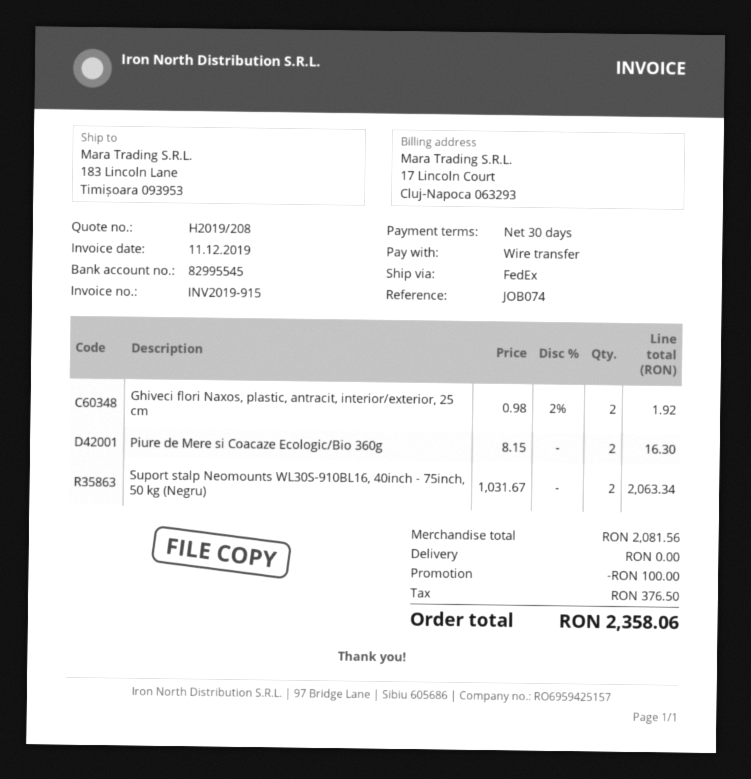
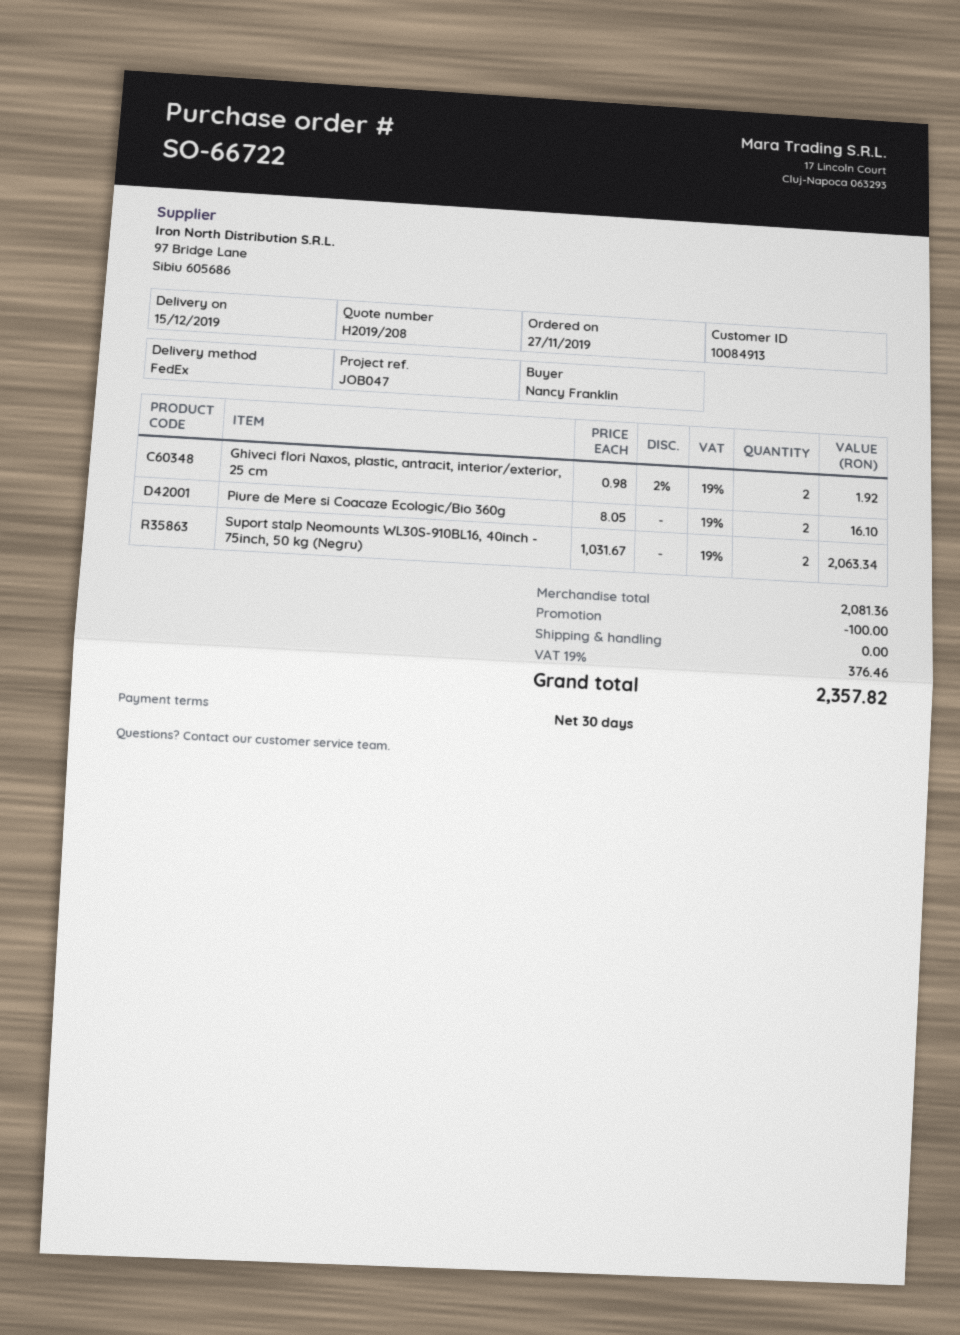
reference: JOB074 -> JOB047
Piure de Mere si Coacaze Ecologic/Bio 360g: 2 x 8.15 = 16.30 -> 2 x 8.05 = 16.10
subtotal: 2081.56 -> 2081.36
tax: 376.50 -> 376.46
total: 2358.06 -> 2357.82

